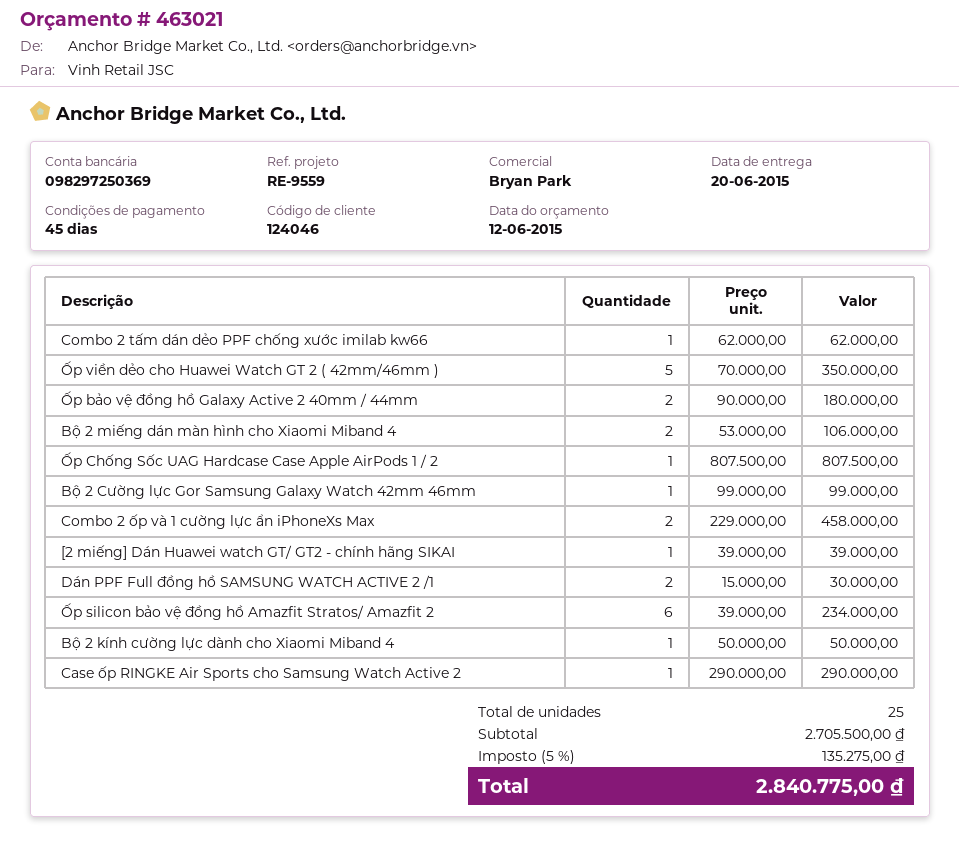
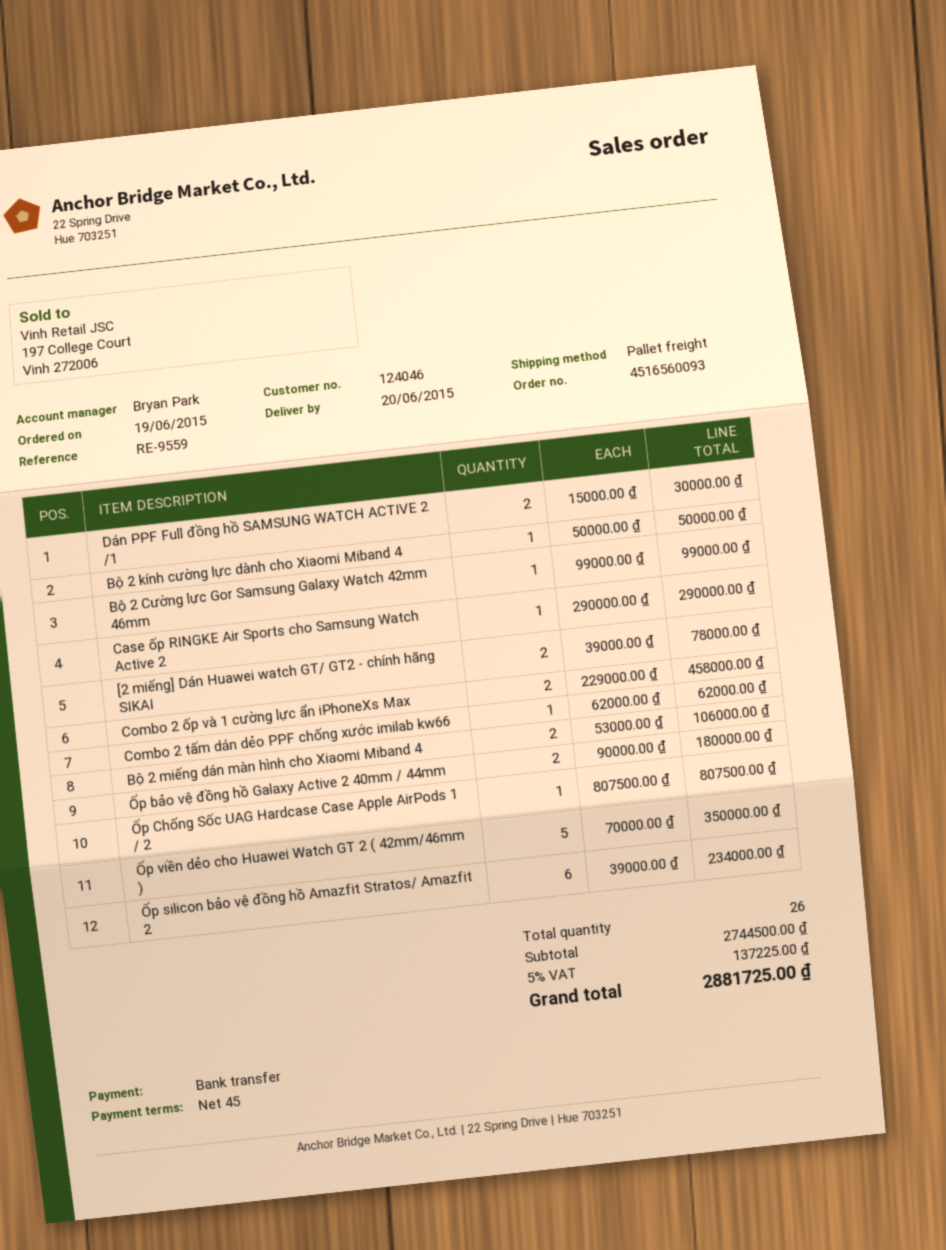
[2 miếng] Dán Huawei watch GT/ GT2 - chính hãng SIKAI: 1 x 39000.00 = 39000.00 -> 2 x 39000.00 = 78000.00
total quantity: 25 -> 26
subtotal: 2705500.00 -> 2744500.00
tax: 5% = 135275.00 -> 5% = 137225.00
total: 2840775.00 -> 2881725.00

